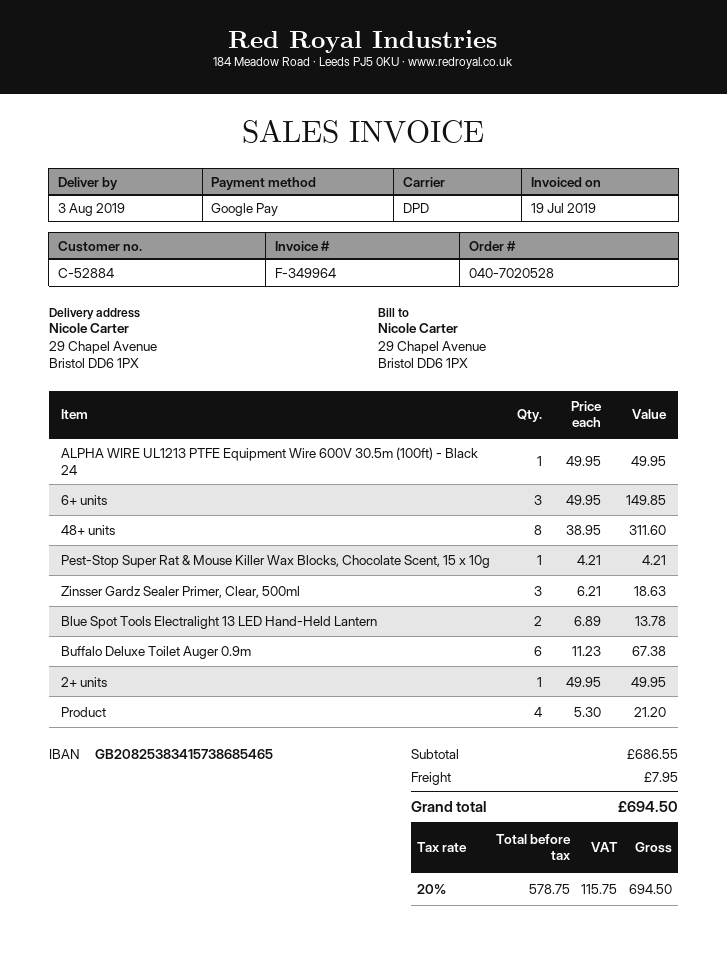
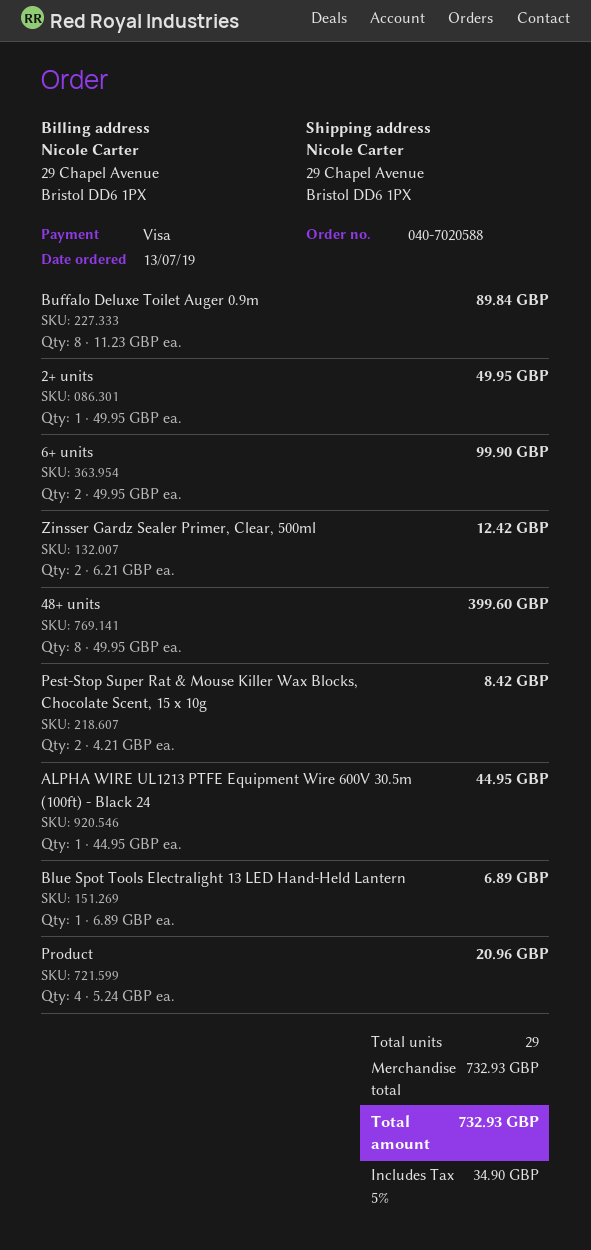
order number: 040-7020528 -> 040-7020588
payment method: Google Pay -> Visa
ALPHA WIRE UL1213 PTFE Equipment Wire 600V 30.5m (100ft) - Black 24: 1 x 49.95 = 49.95 -> 1 x 44.95 = 44.95
6+ units: 3 x 49.95 = 149.85 -> 2 x 49.95 = 99.90
48+ units: 8 x 38.95 = 311.60 -> 8 x 49.95 = 399.60
Pest-Stop Super Rat & Mouse Killer Wax Blocks, Chocolate Scent, 15 x 10g: 1 x 4.21 = 4.21 -> 2 x 4.21 = 8.42
Zinsser Gardz Sealer Primer, Clear, 500ml: 3 x 6.21 = 18.63 -> 2 x 6.21 = 12.42
Blue Spot Tools Electralight 13 LED Hand-Held Lantern: 2 x 6.89 = 13.78 -> 1 x 6.89 = 6.89
Buffalo Deluxe Toilet Auger 0.9m: 6 x 11.23 = 67.38 -> 8 x 11.23 = 89.84
Product: 4 x 5.30 = 21.20 -> 4 x 5.24 = 20.96
subtotal: 686.55 -> 732.93
shipping: 7.95 -> none
tax: 20% = 115.75 -> 5% = 34.90
total: 694.50 -> 732.93

